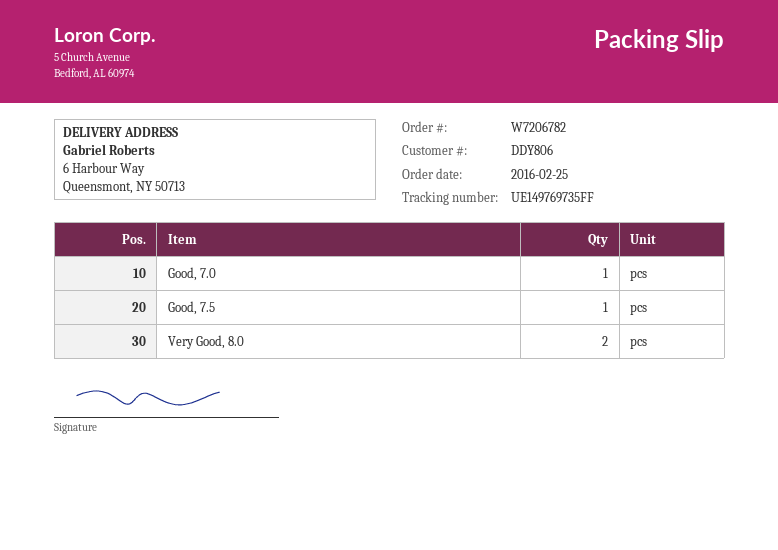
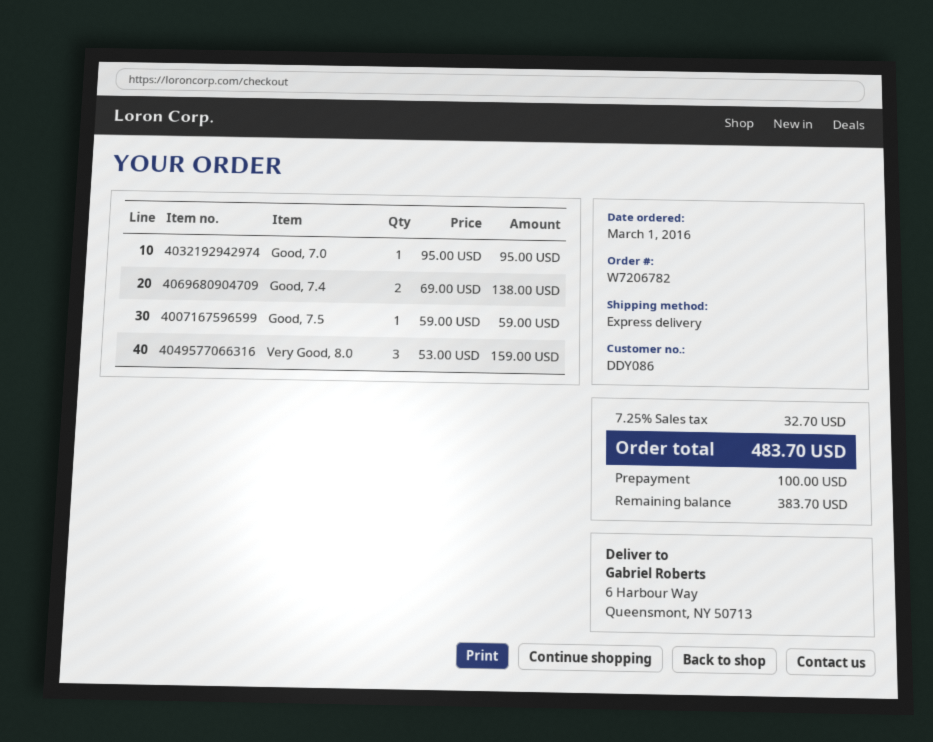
order date: 2016-02-25 -> 2016-03-01
customer number: DDY806 -> DDY086
Very Good, 8.0: 2 -> 3
Good, 7.4: none -> 2

